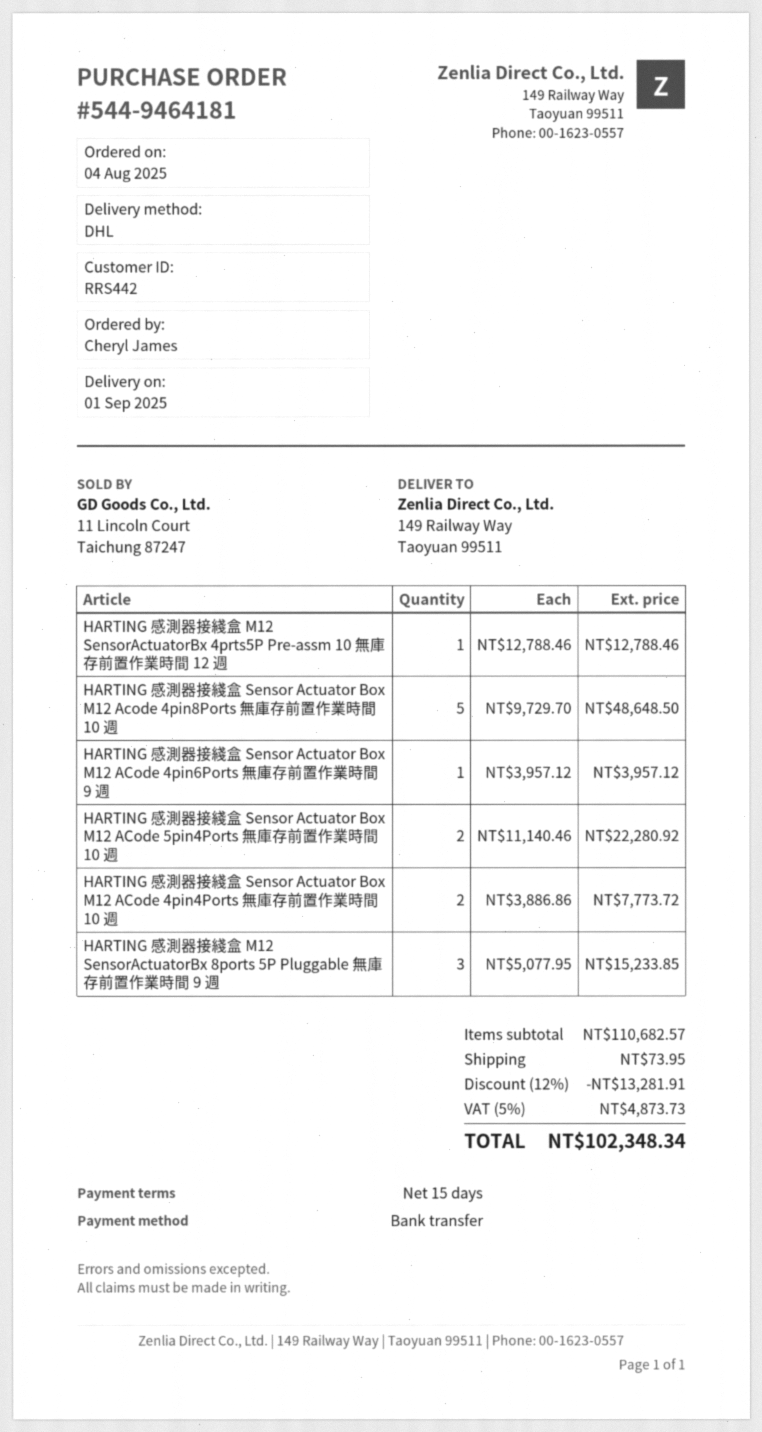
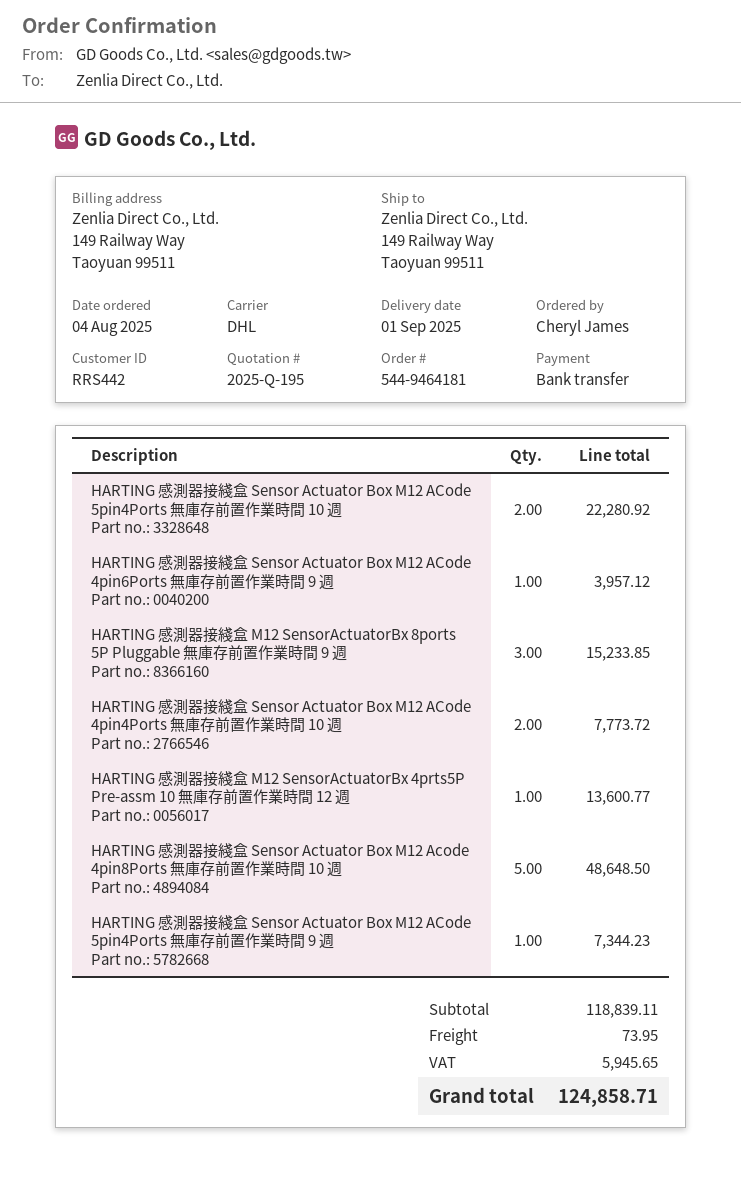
HARTING 感測器接綫盒 M12 SensorActuatorBx 4prts5P Pre-assm 10 無庫存前置作業時間 12 週: 1 for 12788.46 -> 1 for 13600.77
HARTING 感測器接綫盒 Sensor Actuator Box M12 ACode 5pin4Ports 無庫存前置作業時間 9 週: none -> 1 for 7344.23
subtotal: 110682.57 -> 118839.11
discount: 12% = 13281.91 -> none
tax: 4873.73 -> 5945.65
total: 102348.34 -> 124858.71

